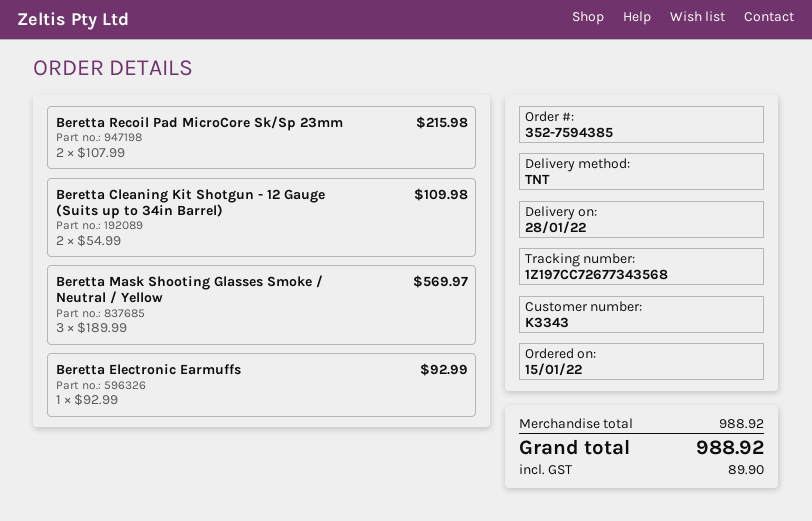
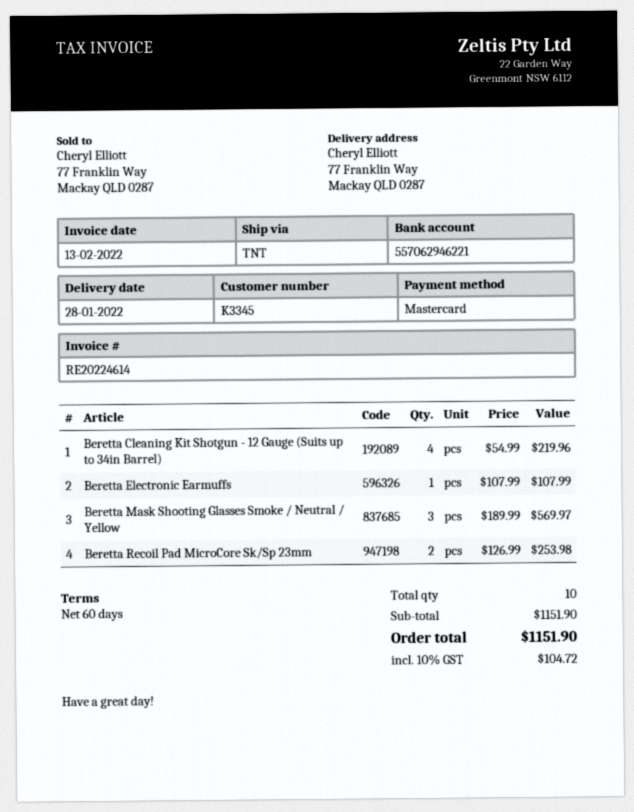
customer number: K3343 -> K3345
Beretta Recoil Pad MicroCore Sk/Sp 23mm: 2 x 107.99 = 215.98 -> 2 x 126.99 = 253.98
Beretta Cleaning Kit Shotgun - 12 Gauge (Suits up to 34in Barrel): 2 x 54.99 = 109.98 -> 4 x 54.99 = 219.96
Beretta Electronic Earmuffs: 1 x 92.99 = 92.99 -> 1 x 107.99 = 107.99
subtotal: 988.92 -> 1151.90
tax: 89.90 -> 104.72
total: 988.92 -> 1151.90

